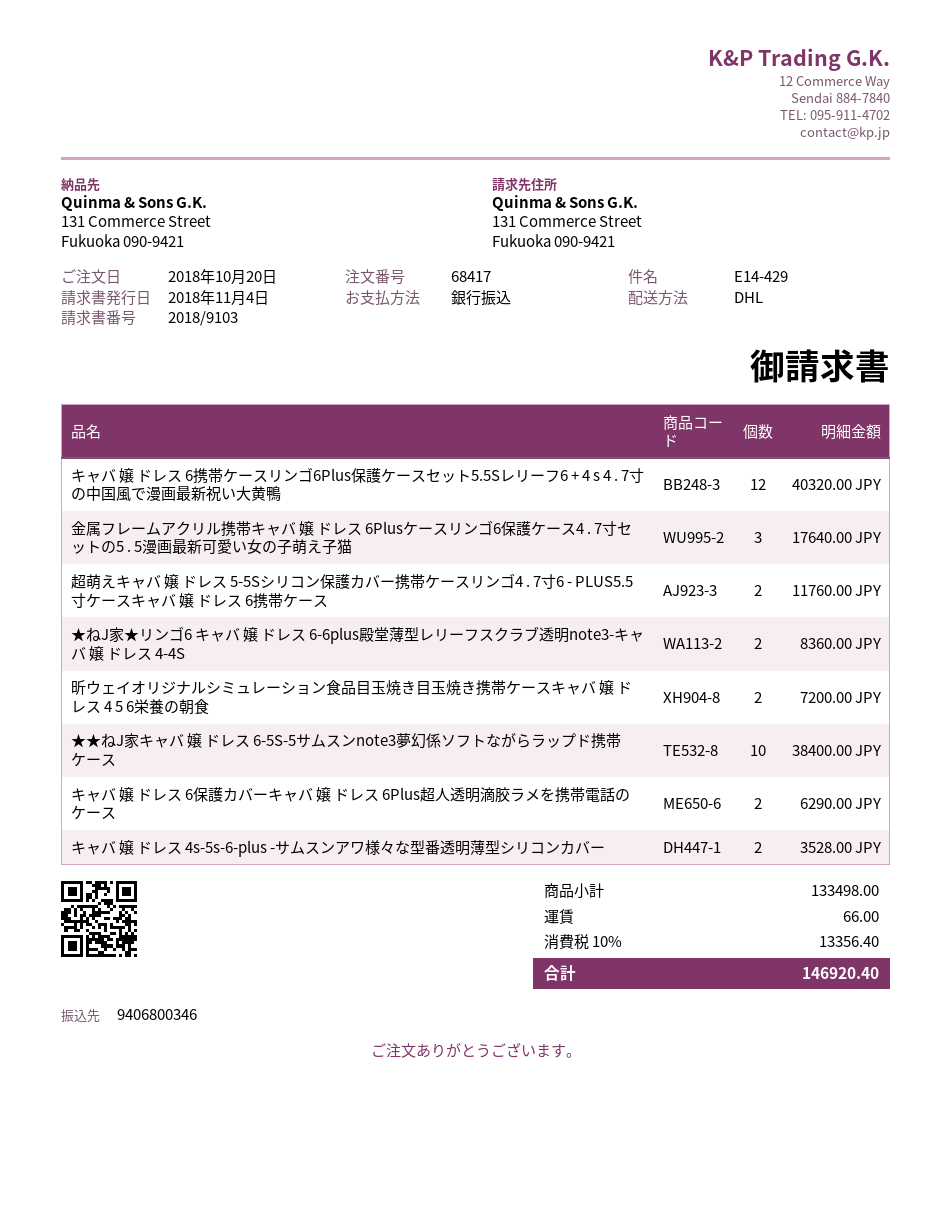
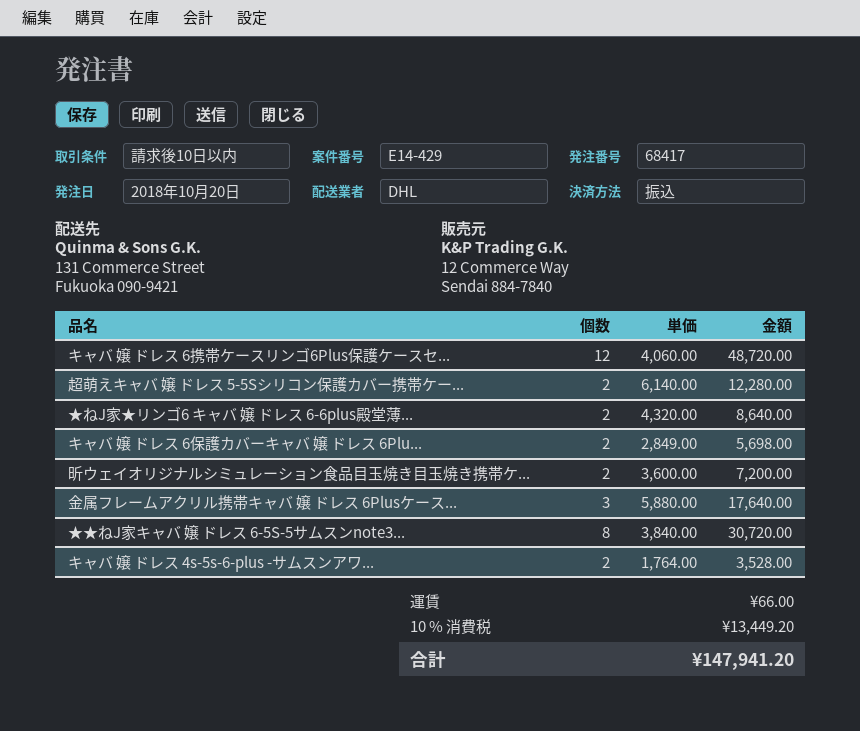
キャバ 嬢 ドレス 6携帯ケースリンゴ6Plus保護ケースセット5.5Sレリーフ6 + 4 s 4 . 7寸の中国風で漫画最新祝い大黄鴨: 12 for 40320.00 -> 12 for 48720.00
超萌えキャバ 嬢 ドレス 5-5Sシリコン保護カバー携帯ケースリンゴ4 . 7寸6 - PLUS5.5寸ケースキャバ 嬢 ドレス 6携帯ケース: 2 for 11760.00 -> 2 for 12280.00
★ねJ家★リンゴ6 キャバ 嬢 ドレス 6-6plus殿堂薄型レリーフスクラブ透明note3-キャバ 嬢 ドレス 4-4S: 2 for 8360.00 -> 2 for 8640.00
★★ねJ家キャバ 嬢 ドレス 6-5S-5サムスンnote3夢幻係ソフトながらラップド携帯ケース: 10 for 38400.00 -> 8 for 30720.00
キャバ 嬢 ドレス 6保護カバーキャバ 嬢 ドレス 6Plus超人透明滴胶ラメを携帯電話のケース: 2 for 6290.00 -> 2 for 5698.00
tax: 10% = 13356.40 -> 10% = 13449.20
total: 146920.40 -> 147941.20

